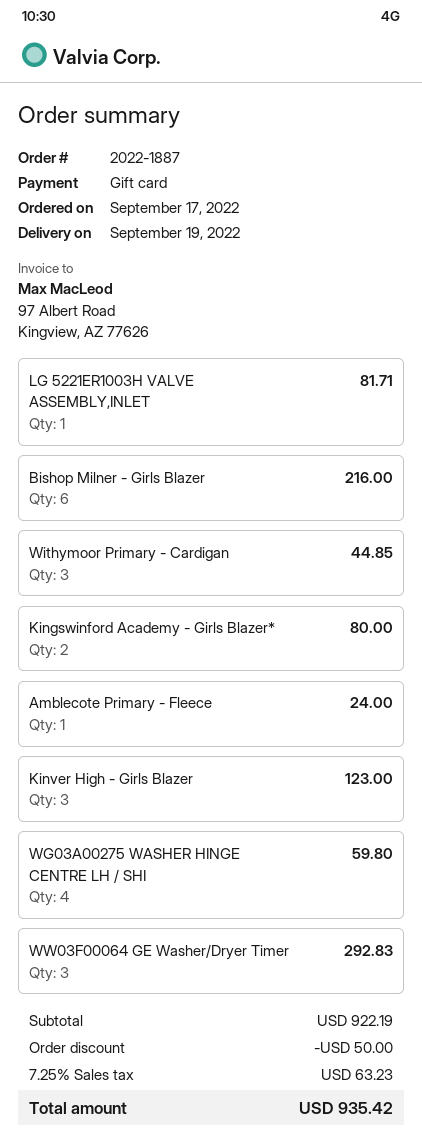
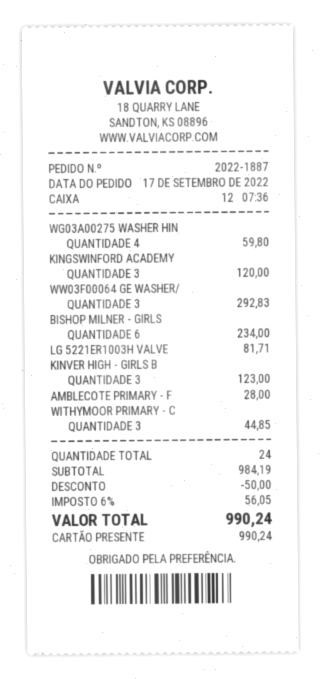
Bishop Milner - Girls Blazer: 6 for 216.00 -> 6 for 234.00
Kingswinford Academy - Girls Blazer*: 2 for 80.00 -> 3 for 120.00
Amblecote Primary - Fleece: 1 for 24.00 -> 1 for 28.00
subtotal: 922.19 -> 984.19
tax: 7.25% = 63.23 -> 6% = 56.05
total: 935.42 -> 990.24

